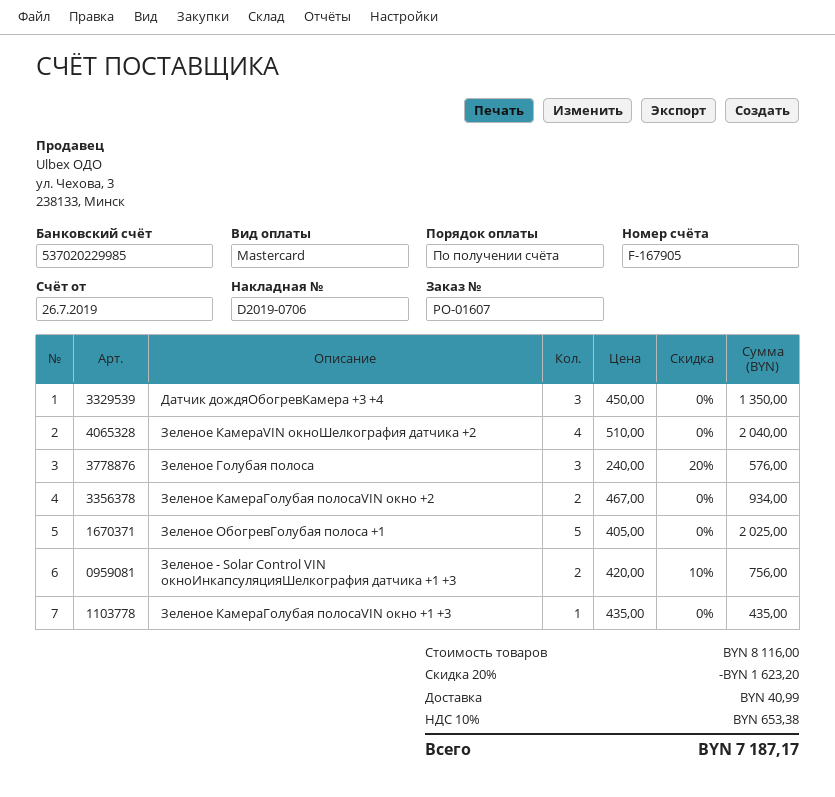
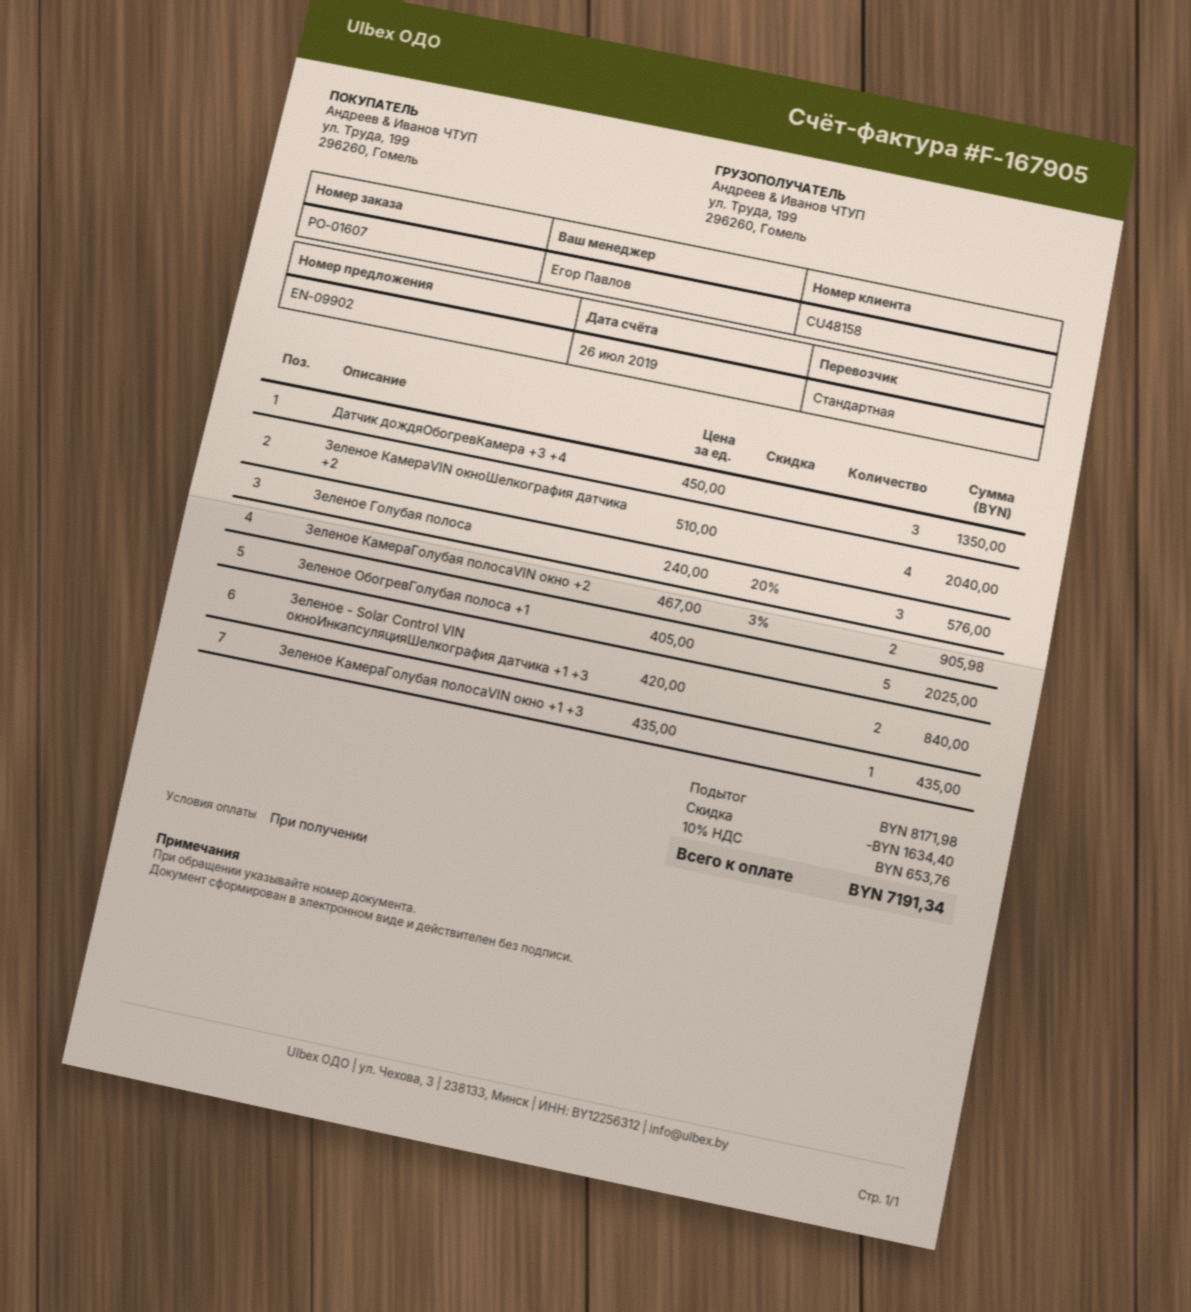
Зеленое КамераГолубая полосаVIN окно +2: 2 x 467.00 = 934.00 -> 2 x 467.00 - 3% = 905.98
Зеленое - Solar Control VIN окноИнкапсуляцияШелкография датчика +1 +3: 2 x 420.00 - 10% = 756.00 -> 2 x 420.00 = 840.00
subtotal: 8116.00 -> 8171.98
discount: 1623.20 -> 1634.40
shipping: 40.99 -> none
tax: 10% = 653.38 -> 10% = 653.76
total: 7187.17 -> 7191.34

